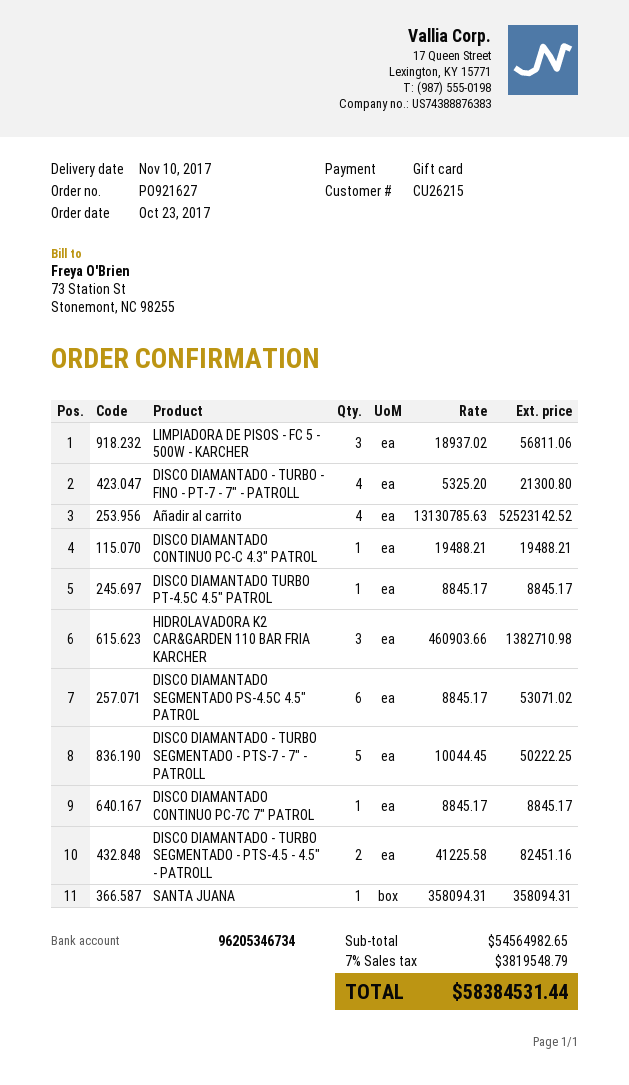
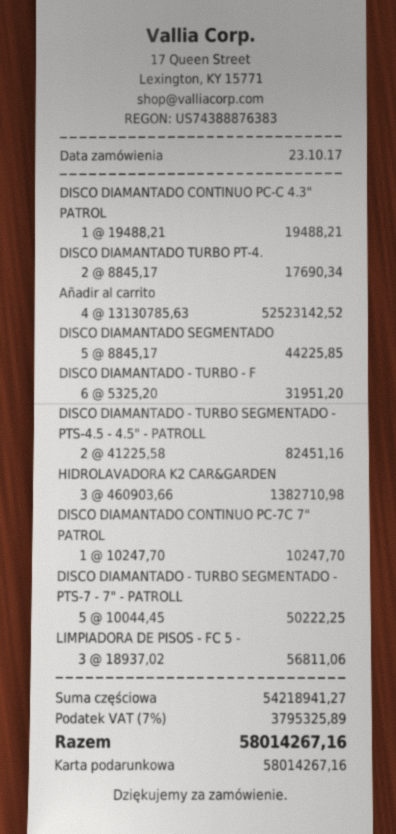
DISCO DIAMANTADO - TURBO - FINO - PT-7 - 7" - PATROLL: 4 x 5325.20 = 21300.80 -> 6 x 5325.20 = 31951.20
DISCO DIAMANTADO TURBO PT-4.5C 4.5" PATROL: 1 x 8845.17 = 8845.17 -> 2 x 8845.17 = 17690.34
DISCO DIAMANTADO SEGMENTADO PS-4.5C 4.5" PATROL: 6 x 8845.17 = 53071.02 -> 5 x 8845.17 = 44225.85
DISCO DIAMANTADO CONTINUO PC-7C 7" PATROL: 1 x 8845.17 = 8845.17 -> 1 x 10247.70 = 10247.70
SANTA JUANA: 1 x 358094.31 = 358094.31 -> none
subtotal: 54564982.65 -> 54218941.27
tax: 7% = 3819548.79 -> 7% = 3795325.89
total: 58384531.44 -> 58014267.16

